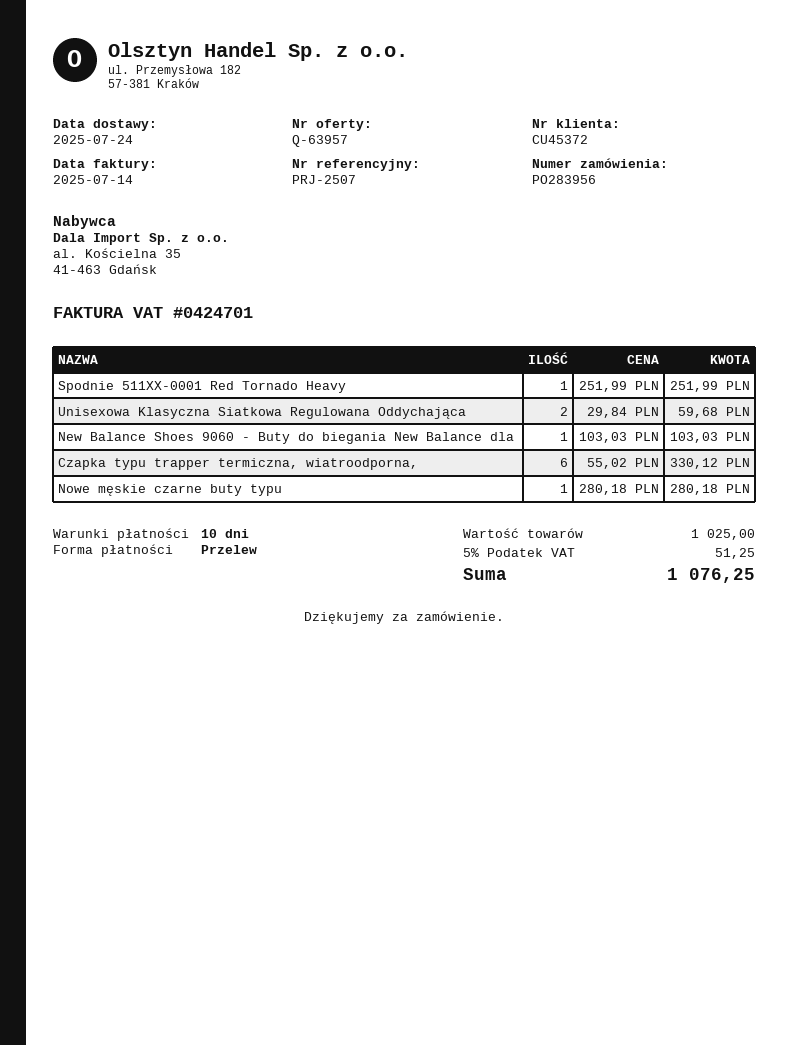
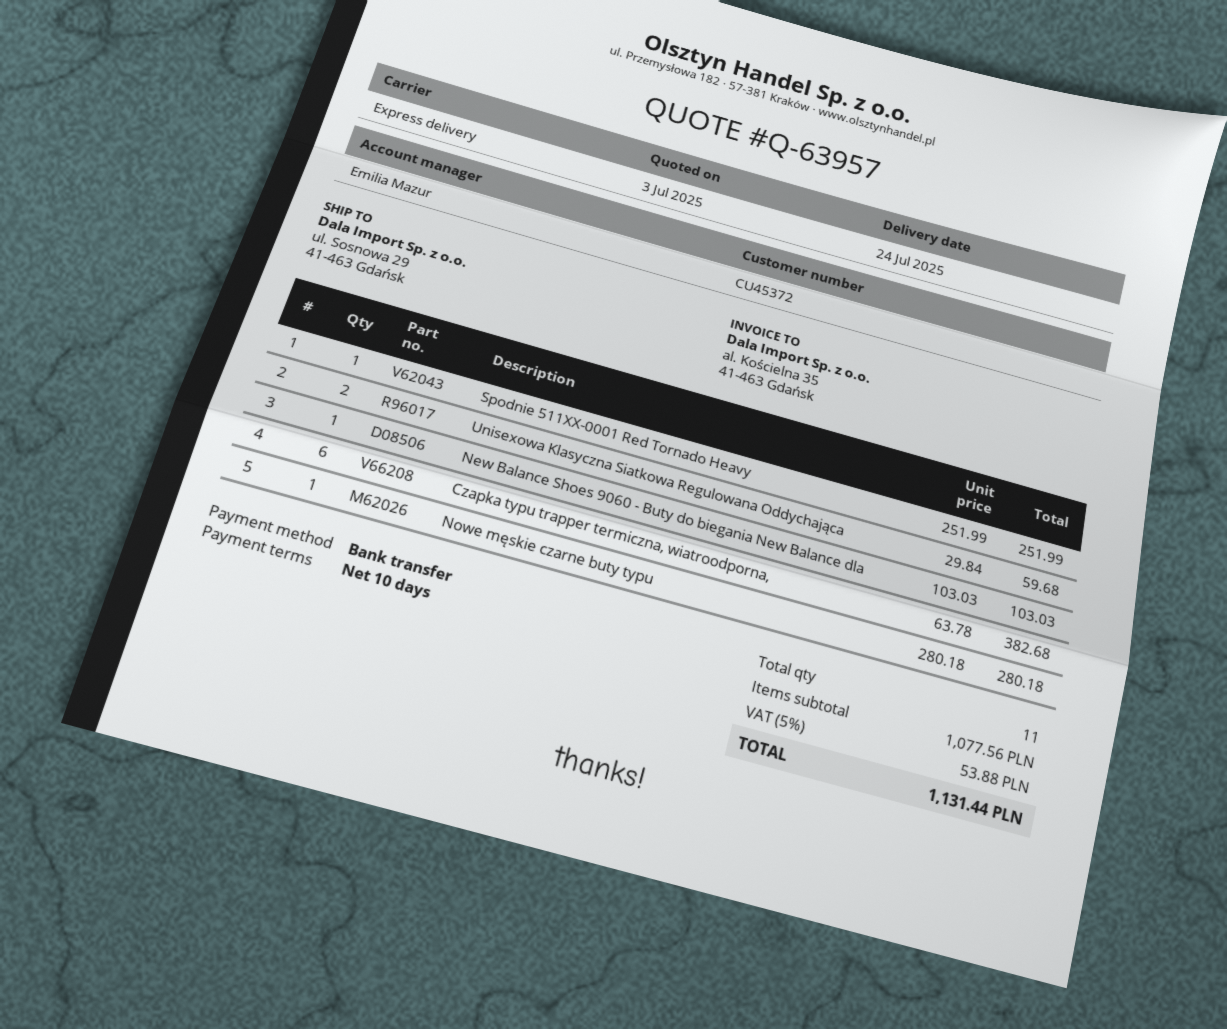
Czapka typu trapper termiczna, wiatroodporna,: 6 x 55.02 = 330.12 -> 6 x 63.78 = 382.68
subtotal: 1025.00 -> 1077.56
tax: 5% = 51.25 -> 5% = 53.88
total: 1076.25 -> 1131.44

